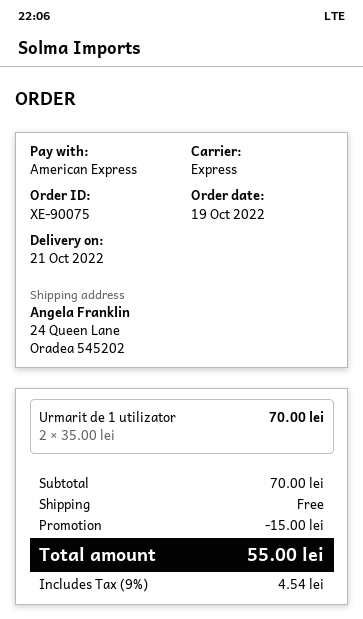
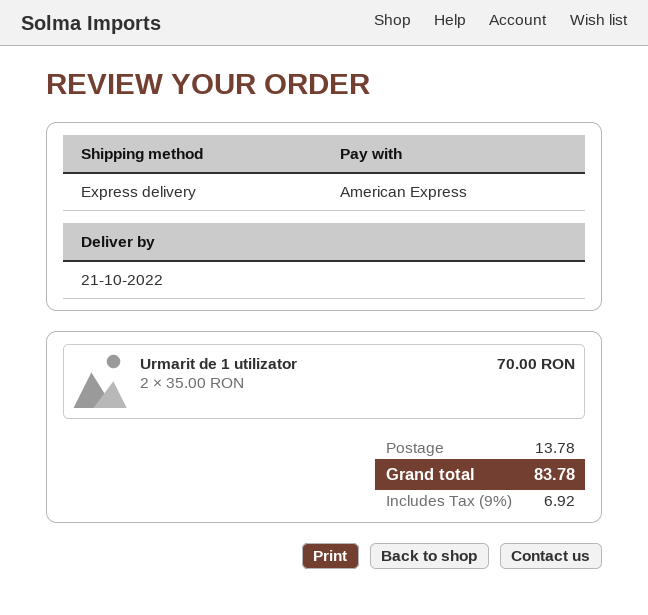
discount: 15.00 -> none
shipping: 0.00 -> 13.78
tax: 9% = 4.54 -> 9% = 6.92
total: 55.00 -> 83.78

